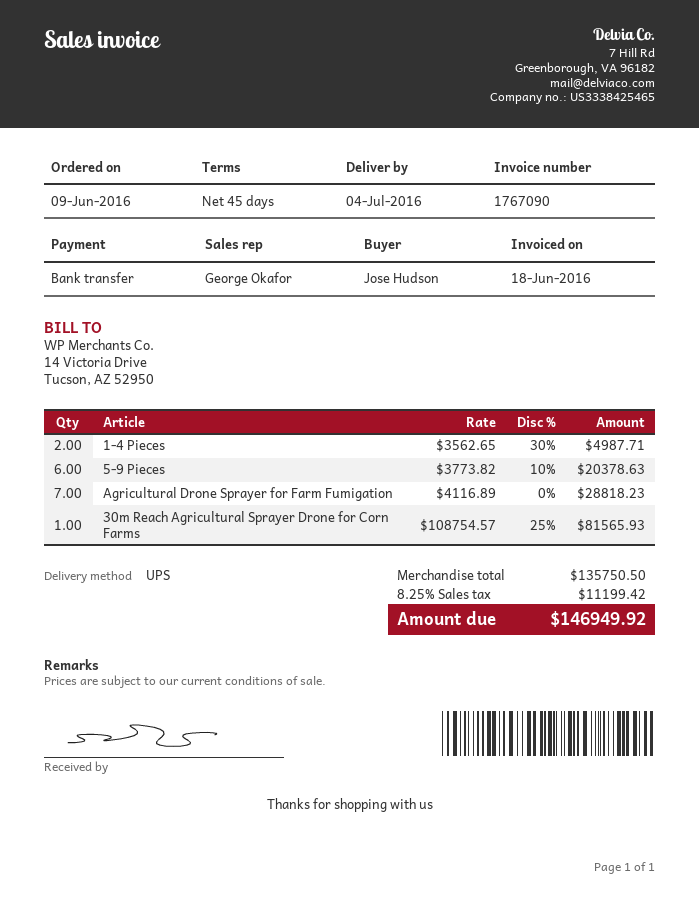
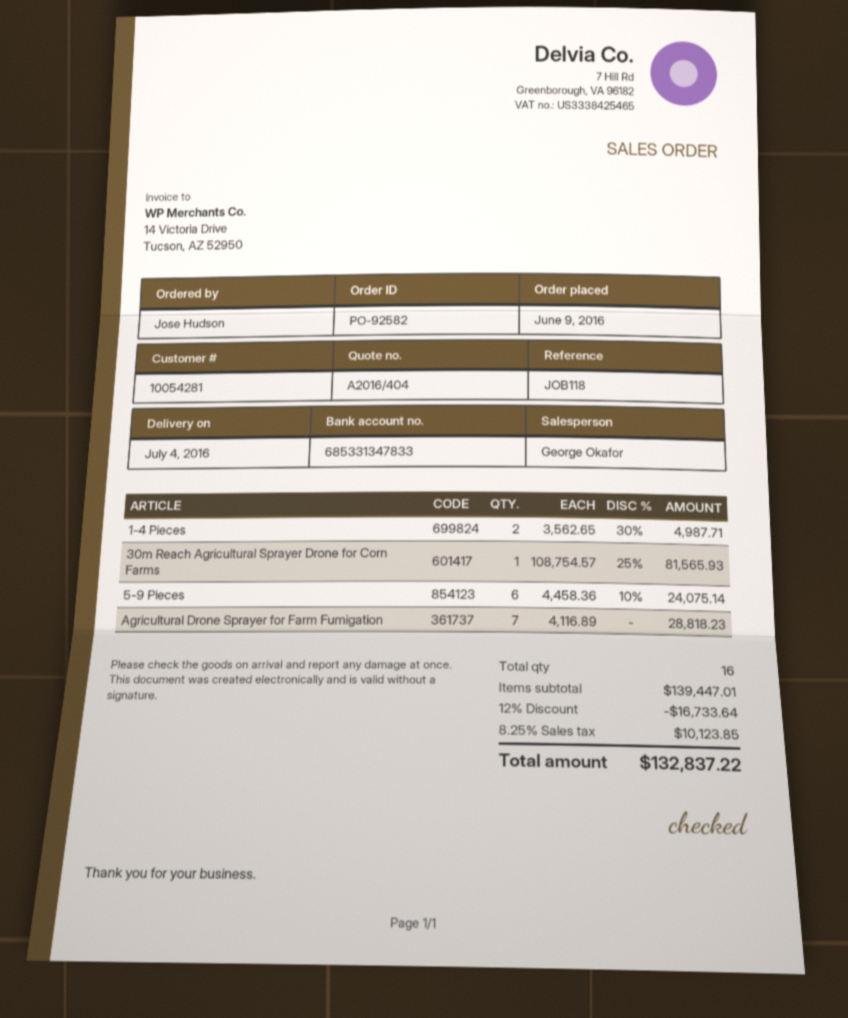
5-9 Pieces: 6 x 3773.82 - 10% = 20378.63 -> 6 x 4458.36 - 10% = 24075.14
subtotal: 135750.50 -> 139447.01
discount: none -> 12% = 16733.64
tax: 8.25% = 11199.42 -> 8.25% = 10123.85
total: 146949.92 -> 132837.22

